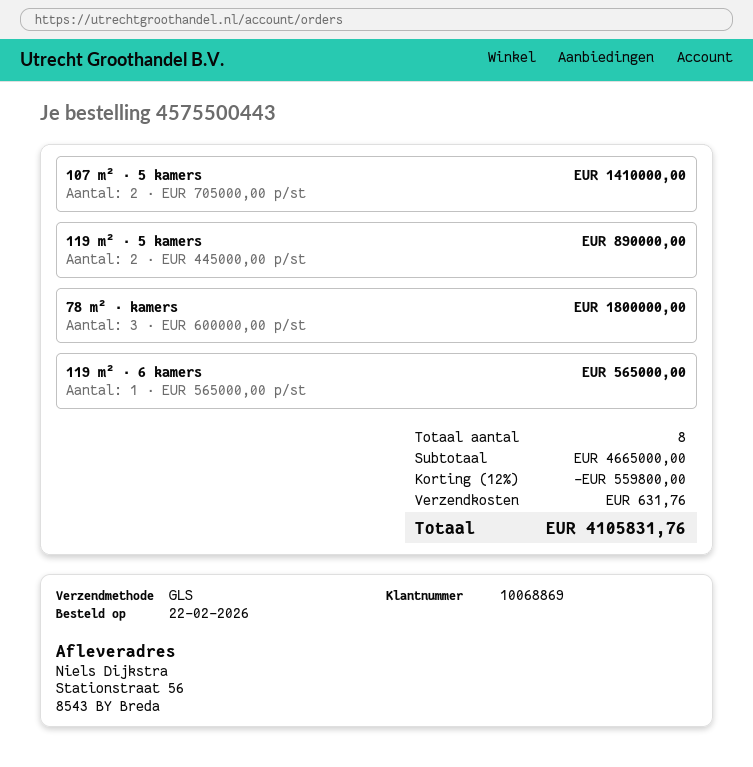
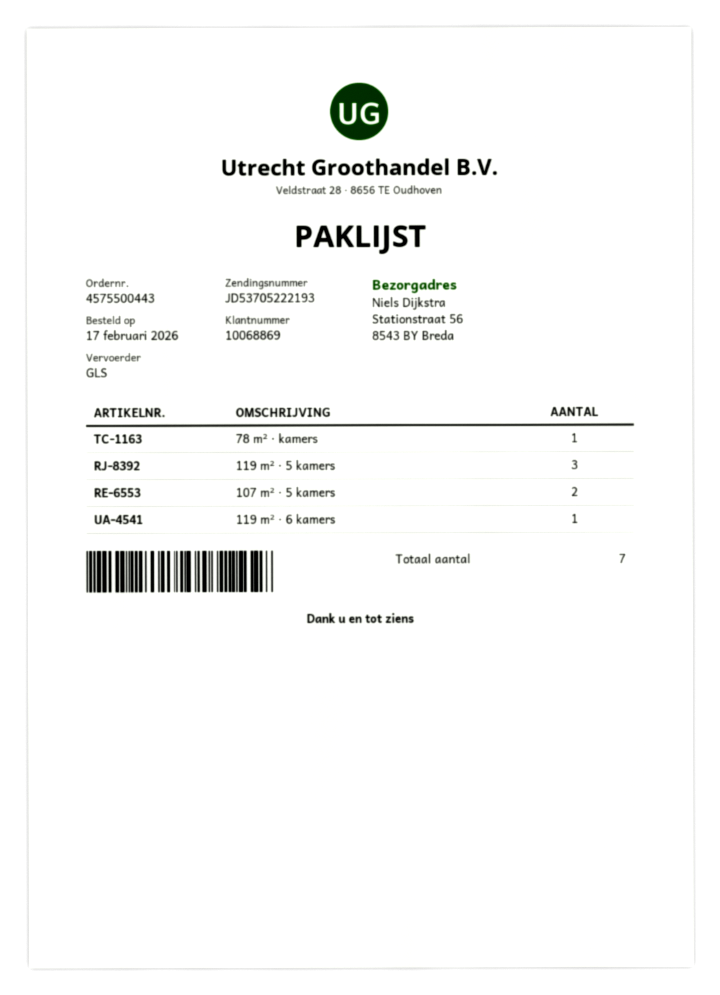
order date: 2026-02-22 -> 2026-02-17
119 m² · 5 kamers: 2 -> 3
78 m² · kamers: 3 -> 1
total quantity: 8 -> 7

